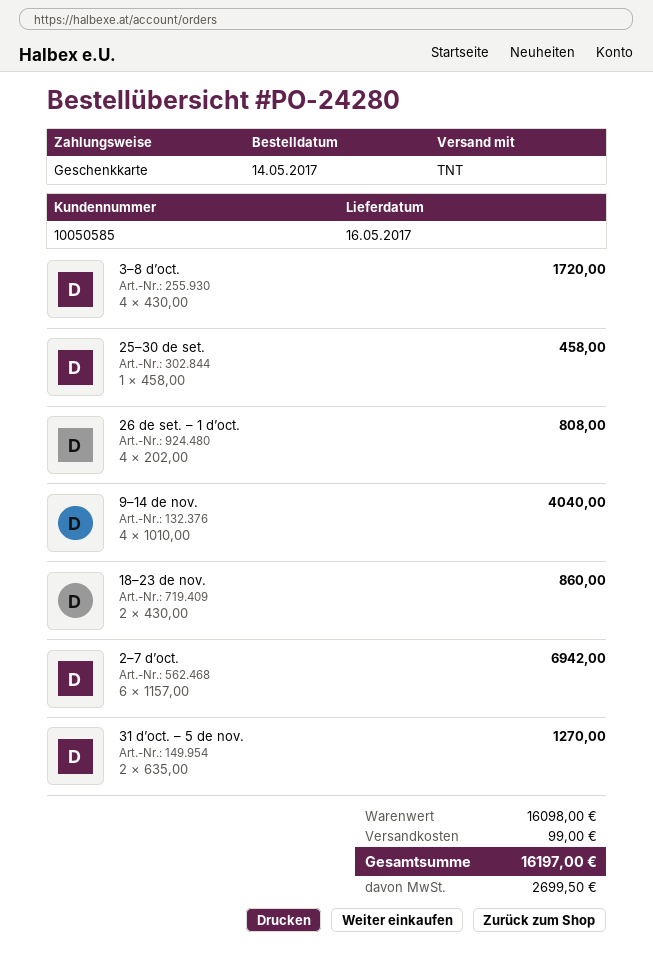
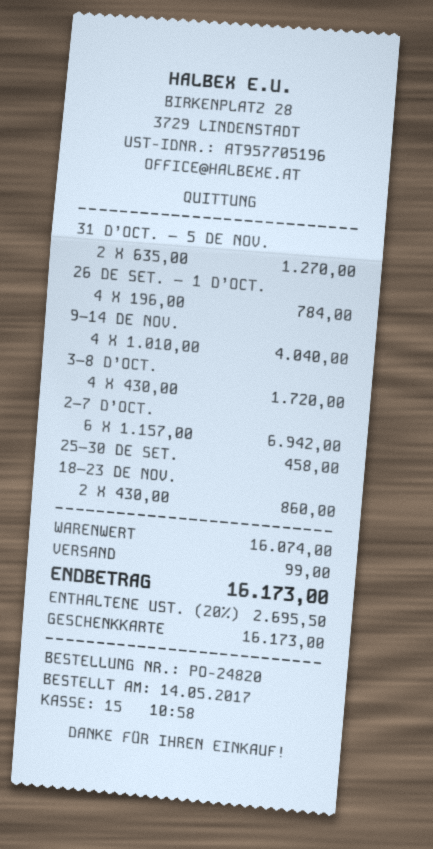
order number: PO-24280 -> PO-24820
26 de set. – 1 d’oct.: 4 x 202.00 = 808.00 -> 4 x 196.00 = 784.00
subtotal: 16098.00 -> 16074.00
tax: 2699.50 -> 2695.50
total: 16197.00 -> 16173.00

